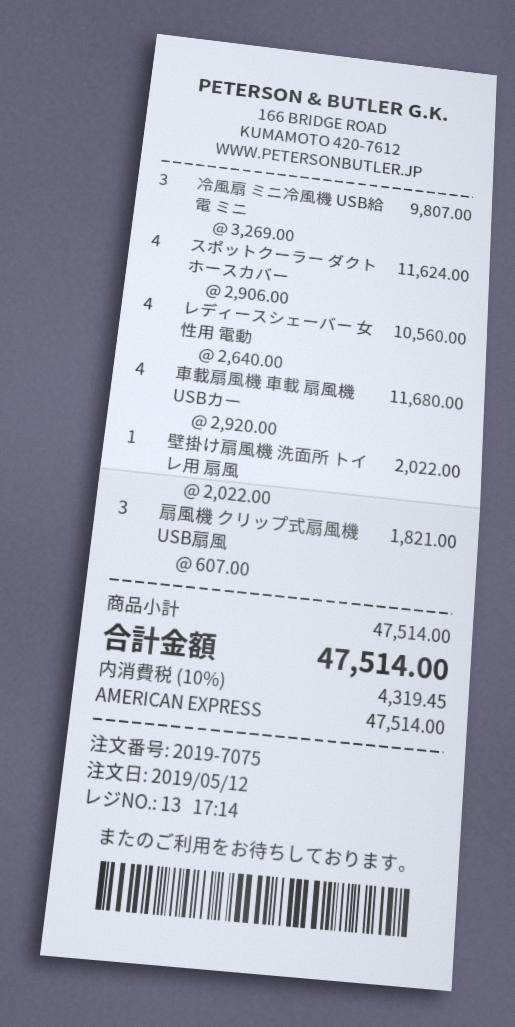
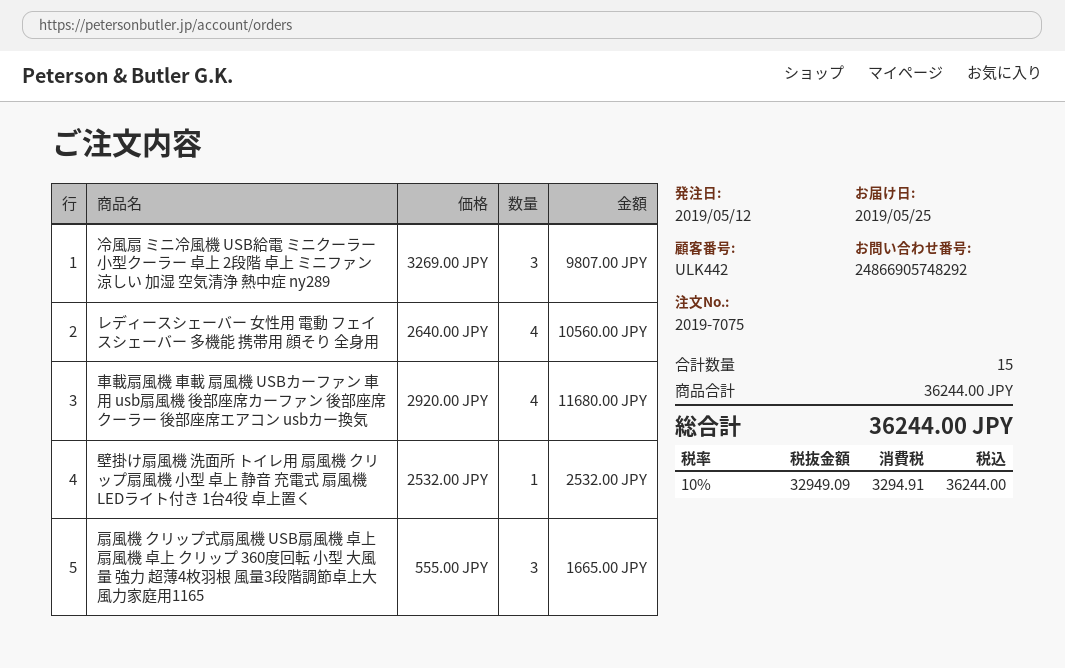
スポットクーラー ダクトホースカバー: 4 x 2906.00 = 11624.00 -> none
壁掛け扇風機 洗面所 トイレ用 扇風: 1 x 2022.00 = 2022.00 -> 1 x 2532.00 = 2532.00
扇風機 クリップ式扇風機 USB扇風: 3 x 607.00 = 1821.00 -> 3 x 555.00 = 1665.00
subtotal: 47514.00 -> 36244.00
tax: 10% = 4319.45 -> 10% = 3294.91
total: 47514.00 -> 36244.00

